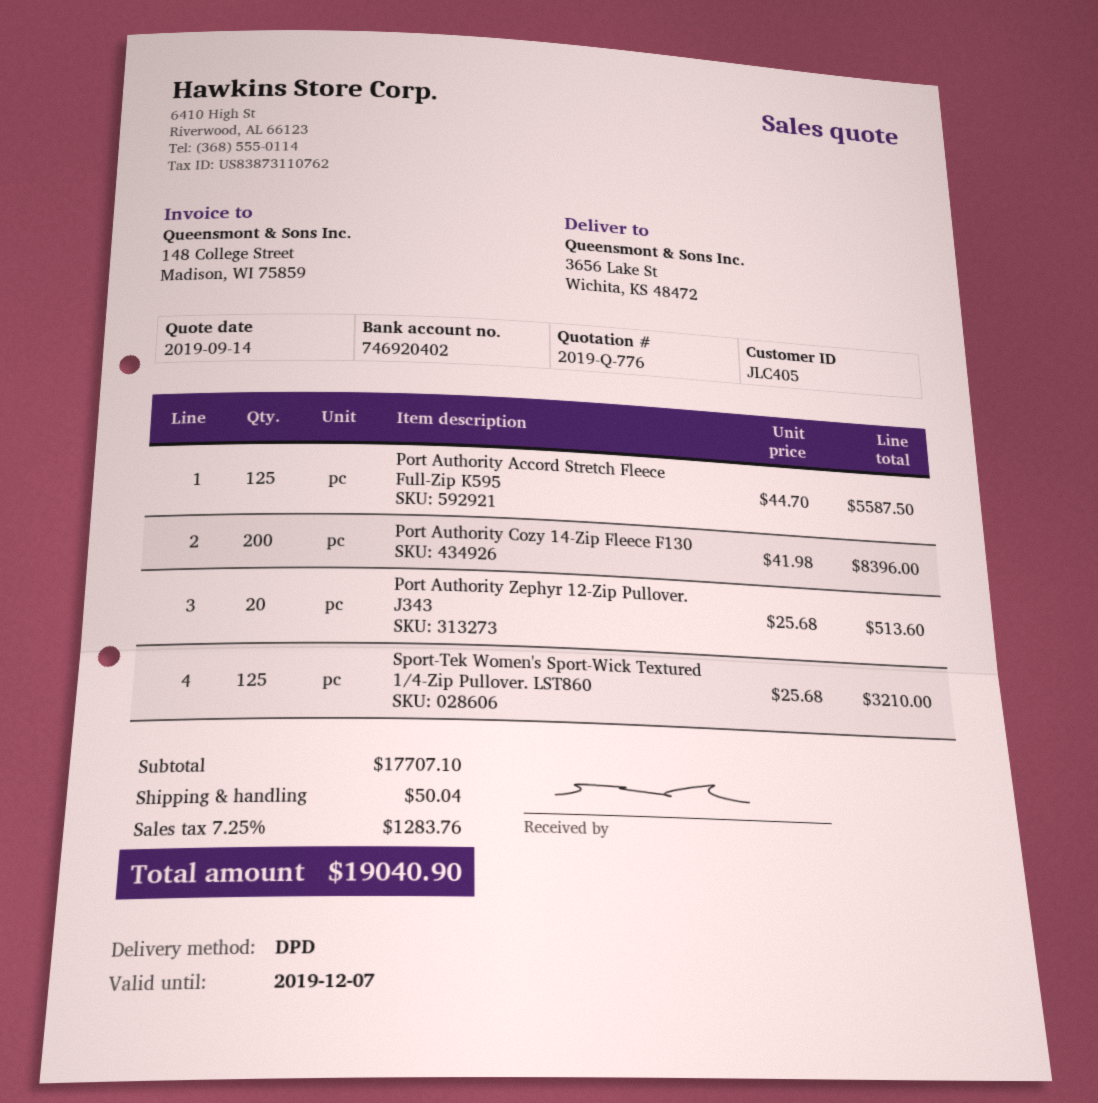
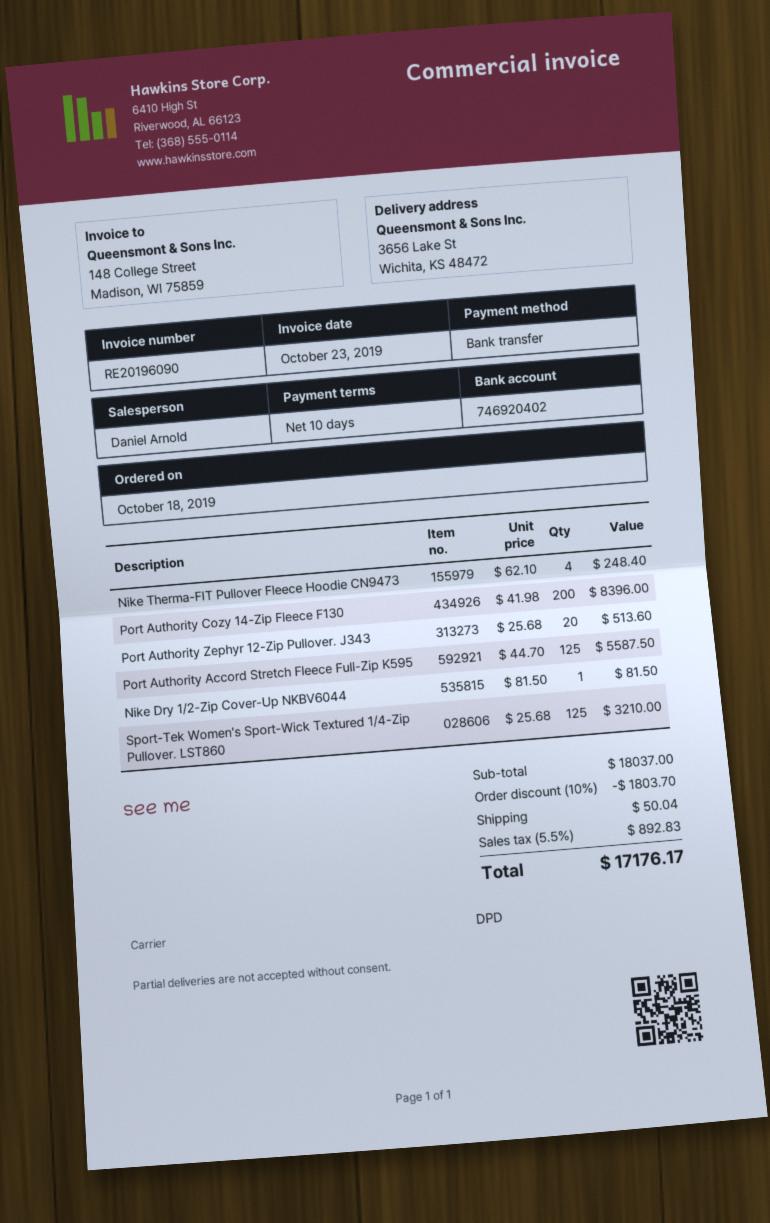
Nike Therma-FIT Pullover Fleece Hoodie CN9473: none -> 4 x 62.10 = 248.40
Nike Dry 1/2-Zip Cover-Up NKBV6044: none -> 1 x 81.50 = 81.50
subtotal: 17707.10 -> 18037.00
discount: none -> 10% = 1803.70
tax: 7.25% = 1283.76 -> 5.5% = 892.83
total: 19040.90 -> 17176.17

